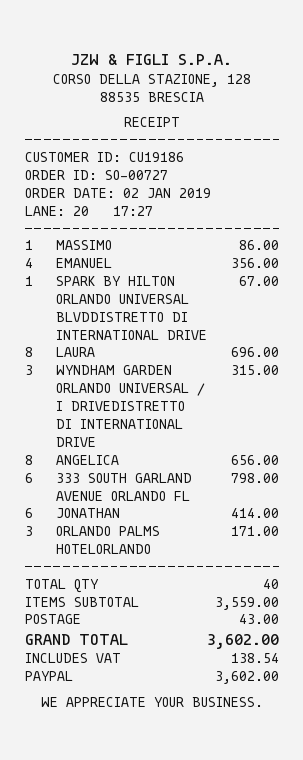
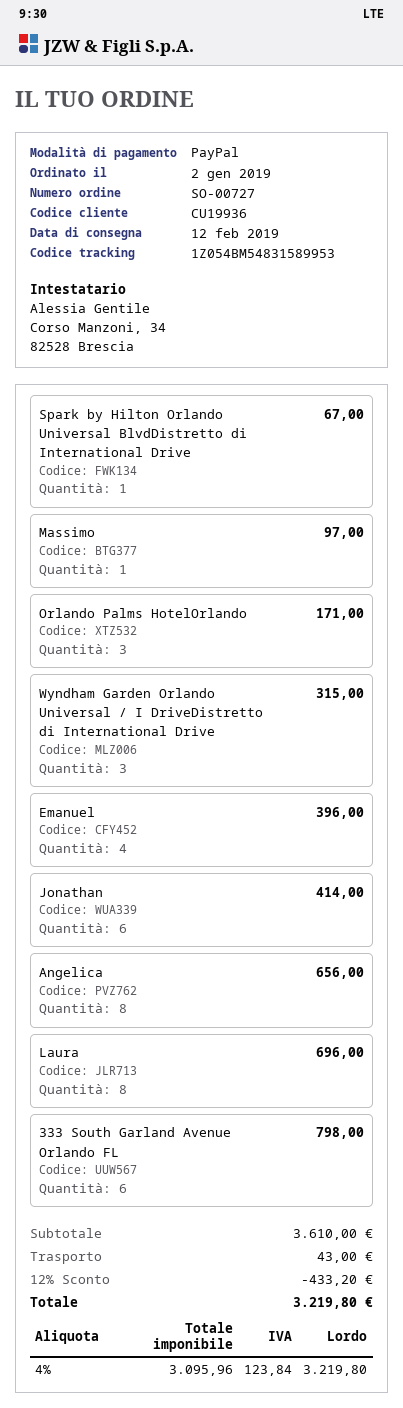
customer number: CU19186 -> CU19936
MASSIMO: 1 for 86.00 -> 1 for 97.00
EMANUEL: 4 for 356.00 -> 4 for 396.00
subtotal: 3559.00 -> 3610.00
discount: none -> 12% = 433.20
tax: 138.54 -> 123.84
total: 3602.00 -> 3219.80

